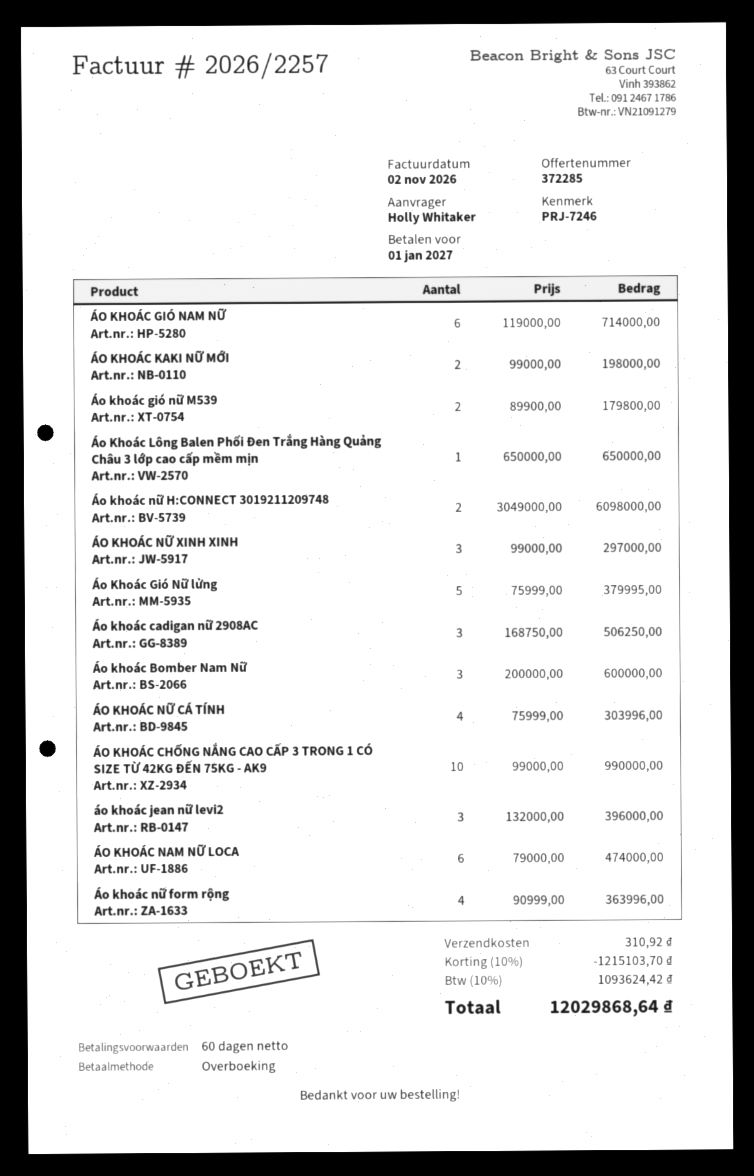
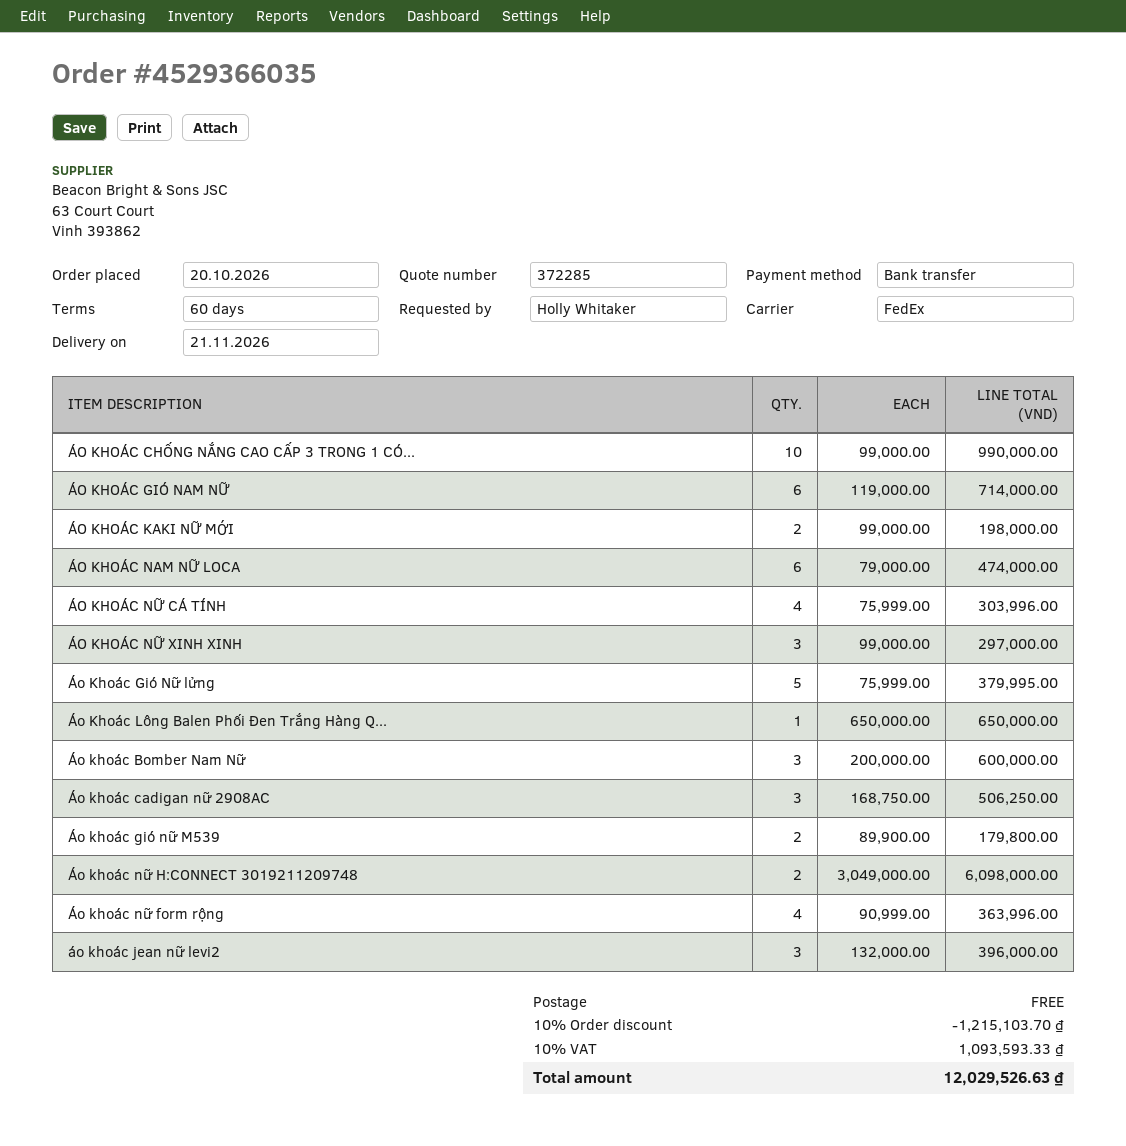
shipping: 310.92 -> 0.00
tax: 10% = 1093624.42 -> 10% = 1093593.33
total: 12029868.64 -> 12029526.63

